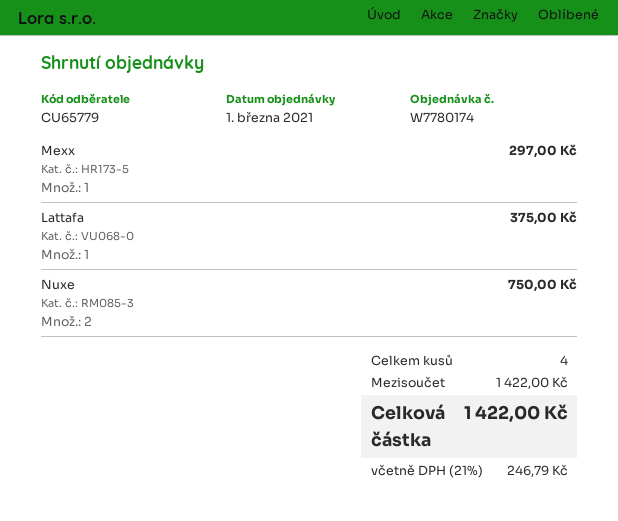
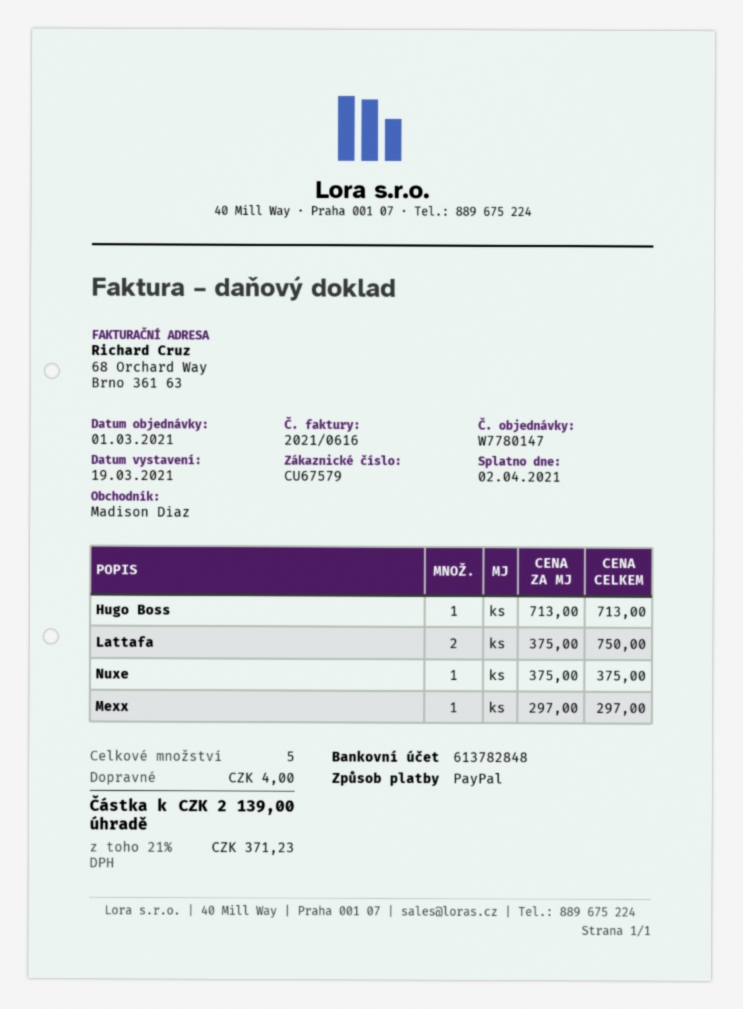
order number: W7780174 -> W7780147
customer number: CU65779 -> CU67579
Lattafa: 1 for 375.00 -> 2 for 750.00
Nuxe: 2 for 750.00 -> 1 for 375.00
Hugo Boss: none -> 1 for 713.00
total quantity: 4 -> 5
shipping: none -> 4.00
tax: 21% = 246.79 -> 21% = 371.23
total: 1422.00 -> 2139.00

